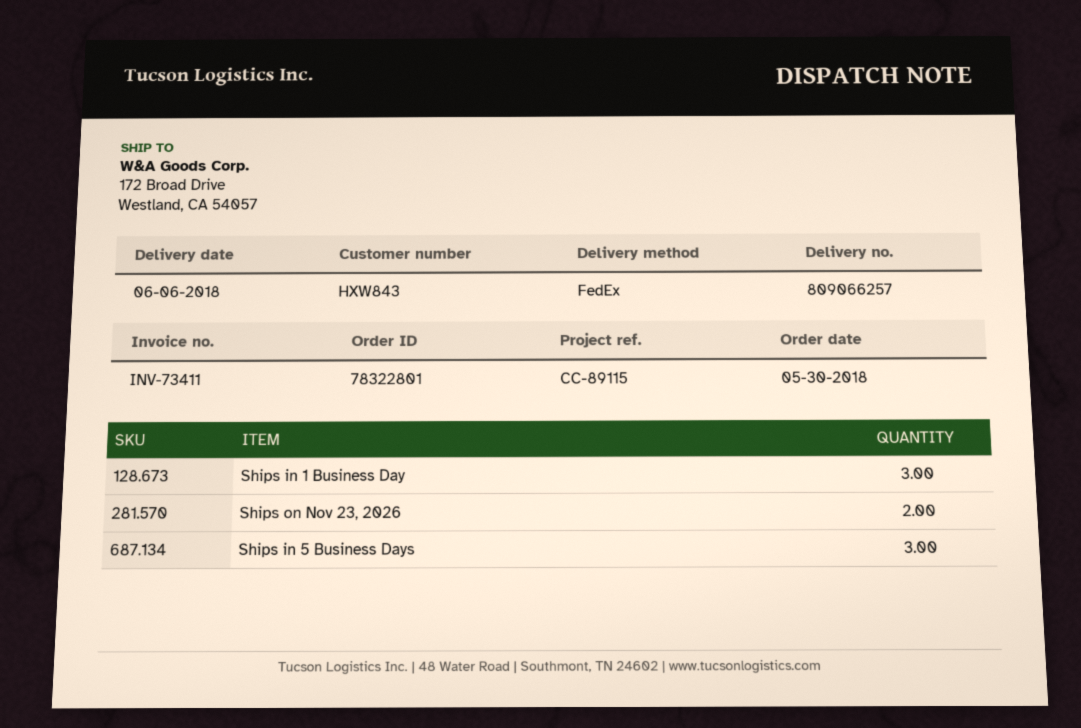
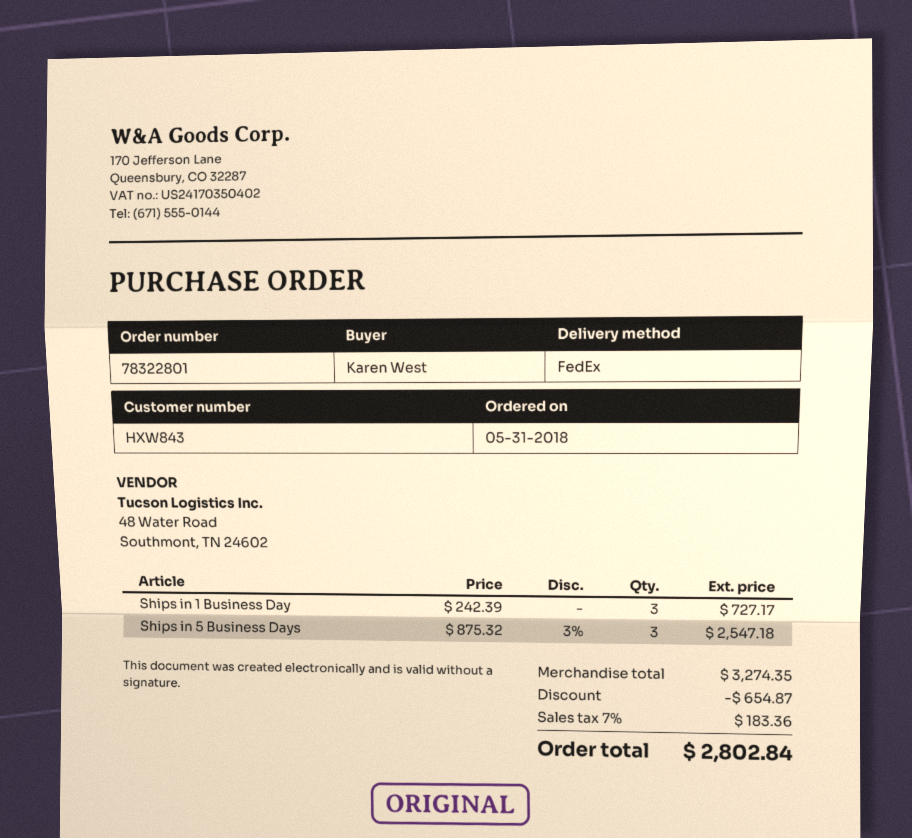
order date: 2018-05-30 -> 2018-05-31
Ships on Nov 23, 2026: 2 -> none

